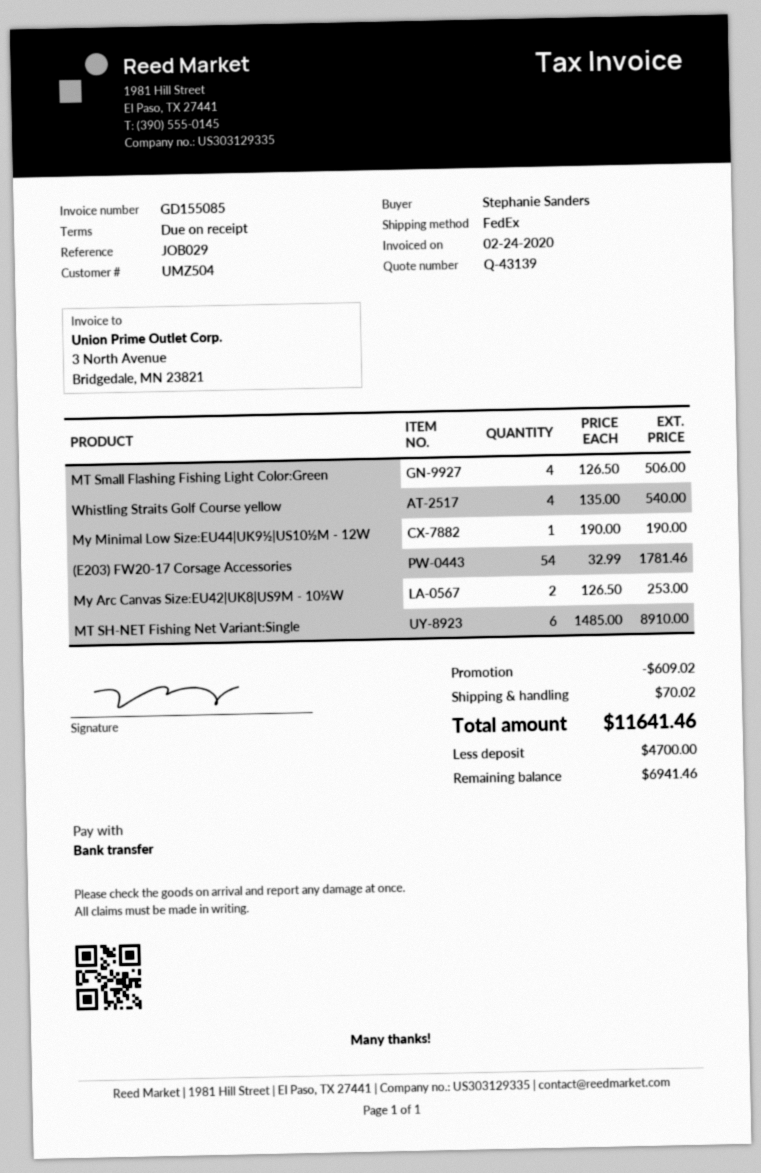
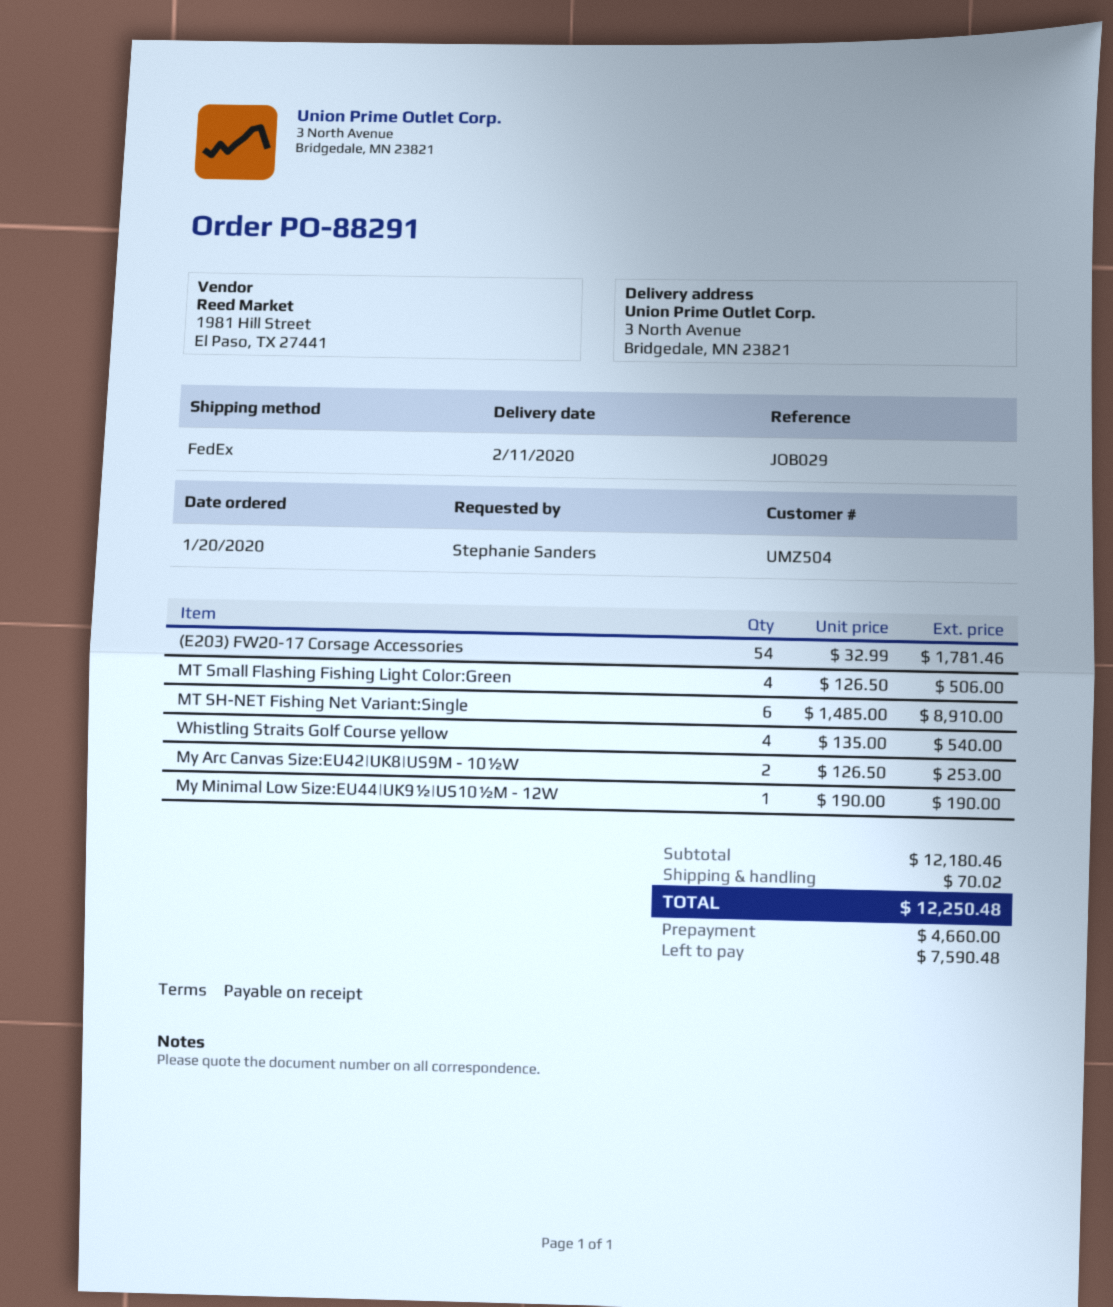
discount: 609.02 -> none
total: 11641.46 -> 12250.48
deposit: 4700.00 -> 4660.00
balance: 6941.46 -> 7590.48

